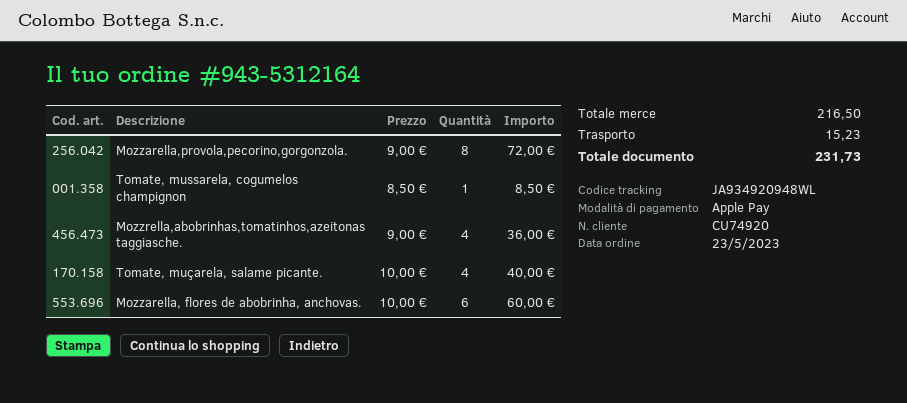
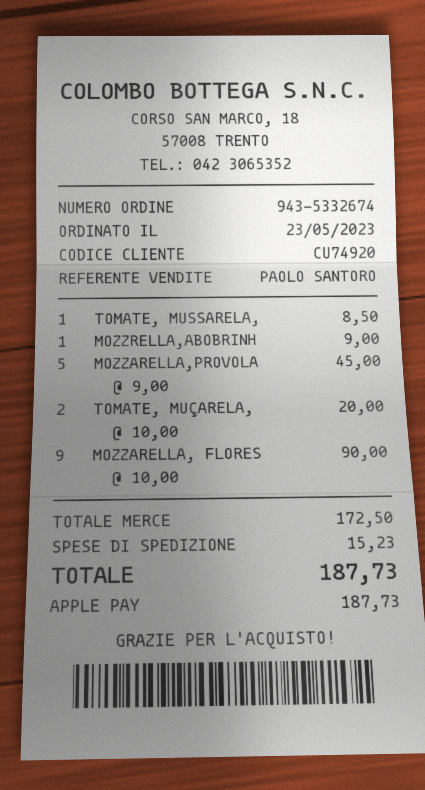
order number: 943-5312164 -> 943-5332674
Mozzarella,provola,pecorino,gorgonzola.: 8 x 9.00 = 72.00 -> 5 x 9.00 = 45.00
Mozzrella,abobrinhas,tomatinhos,azeitonas taggiasche.: 4 x 9.00 = 36.00 -> 1 x 9.00 = 9.00
Tomate, muçarela, salame picante.: 4 x 10.00 = 40.00 -> 2 x 10.00 = 20.00
Mozzarella, flores de abobrinha, anchovas.: 6 x 10.00 = 60.00 -> 9 x 10.00 = 90.00
subtotal: 216.50 -> 172.50
total: 231.73 -> 187.73

